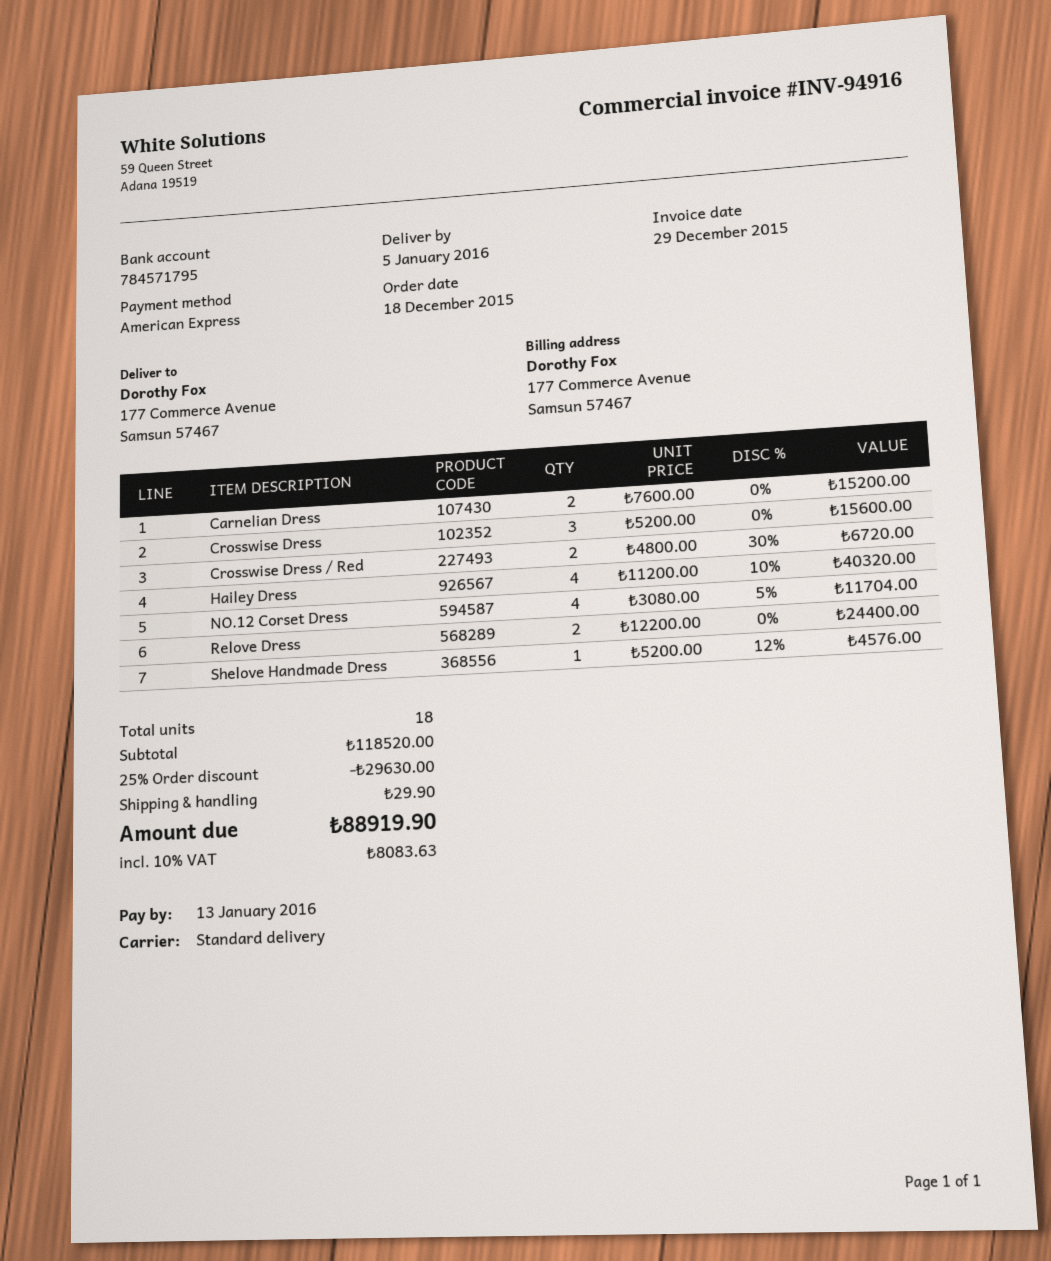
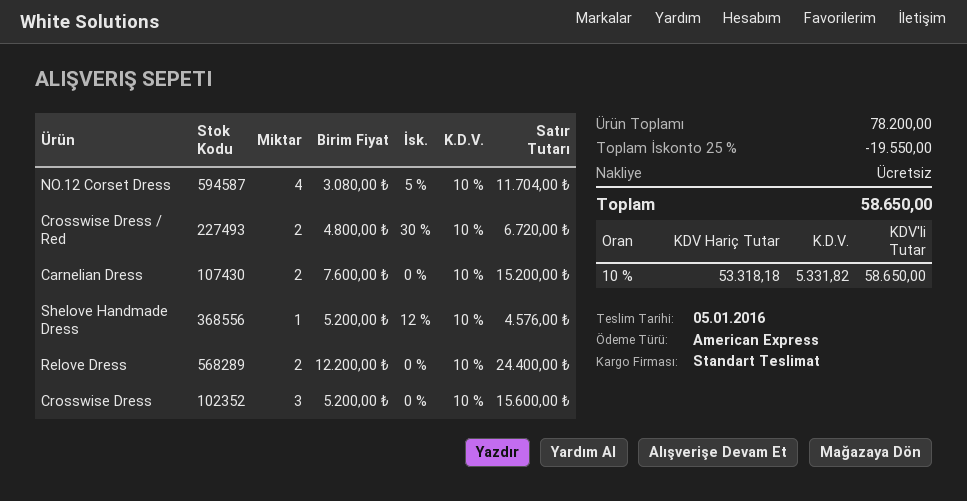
Hailey Dress: 4 x 11200.00 - 10% = 40320.00 -> none
subtotal: 118520.00 -> 78200.00
discount: 25% = 29630.00 -> 25% = 19550.00
shipping: 29.90 -> 0.00
tax: 10% = 8083.63 -> 10% = 5331.82
total: 88919.90 -> 58650.00

